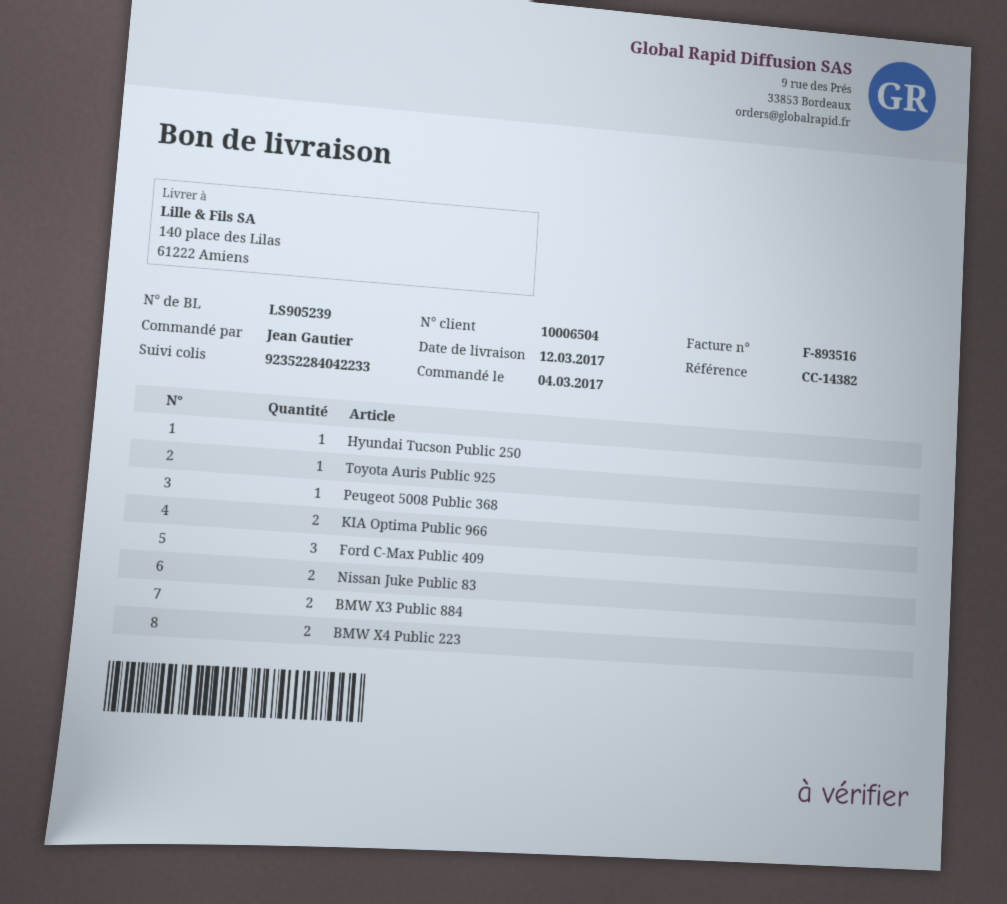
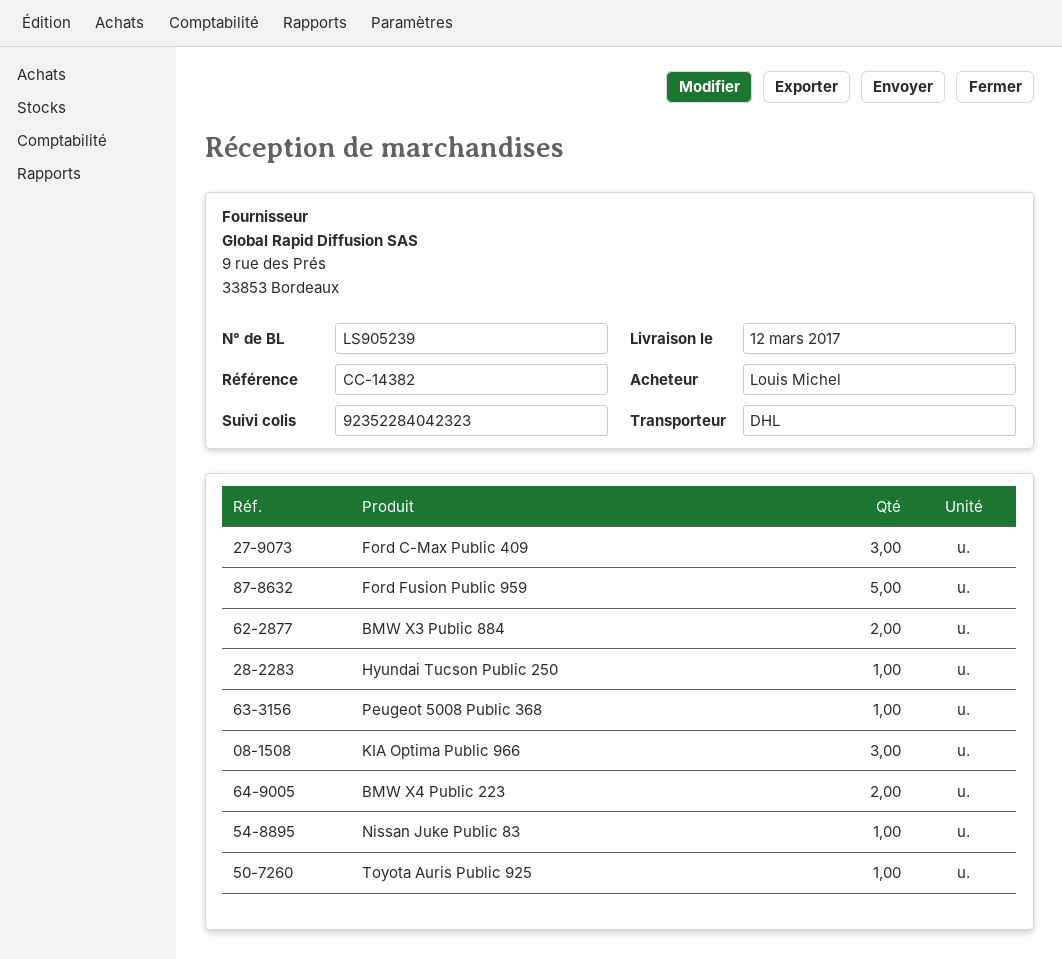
ordered by: Jean Gautier -> Louis Michel
tracking number: 92352284042233 -> 92352284042323
KIA Optima Public 966: 2 -> 3
Nissan Juke Public 83: 2 -> 1
Ford Fusion Public 959: none -> 5

